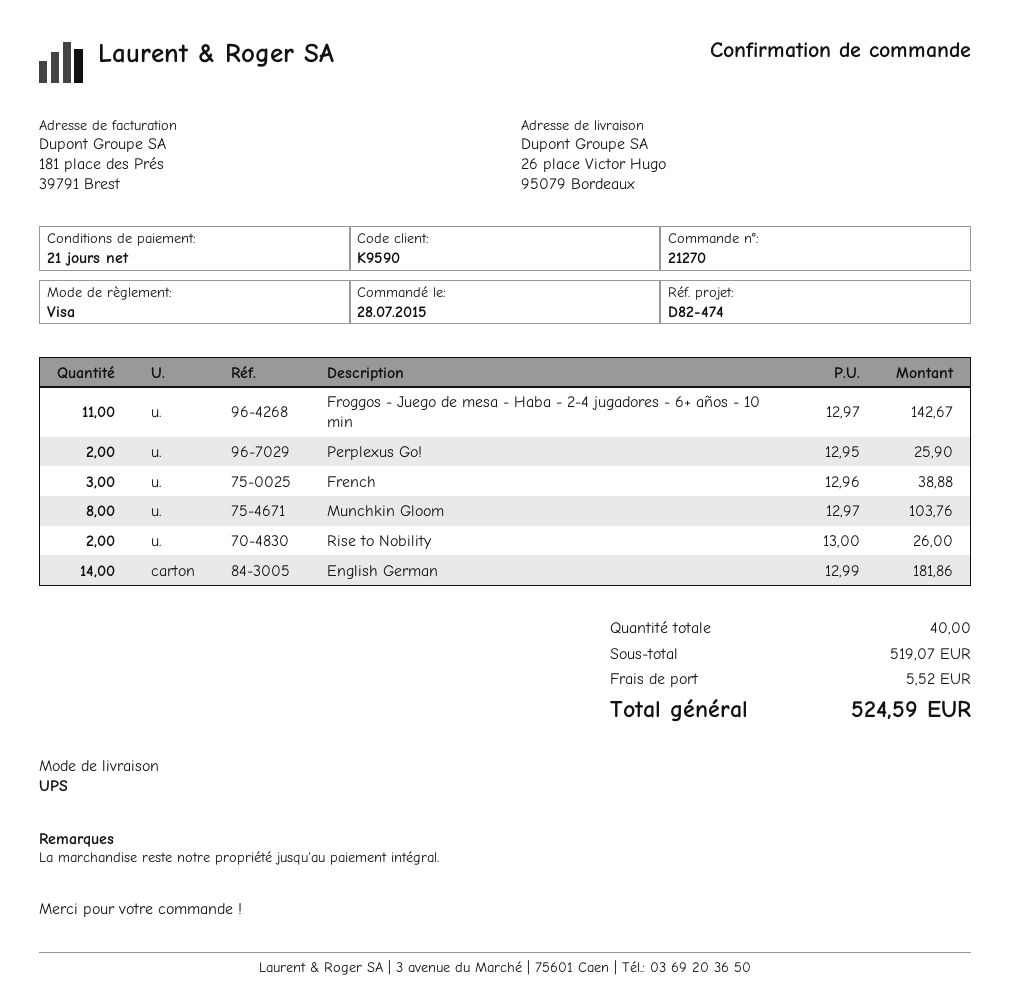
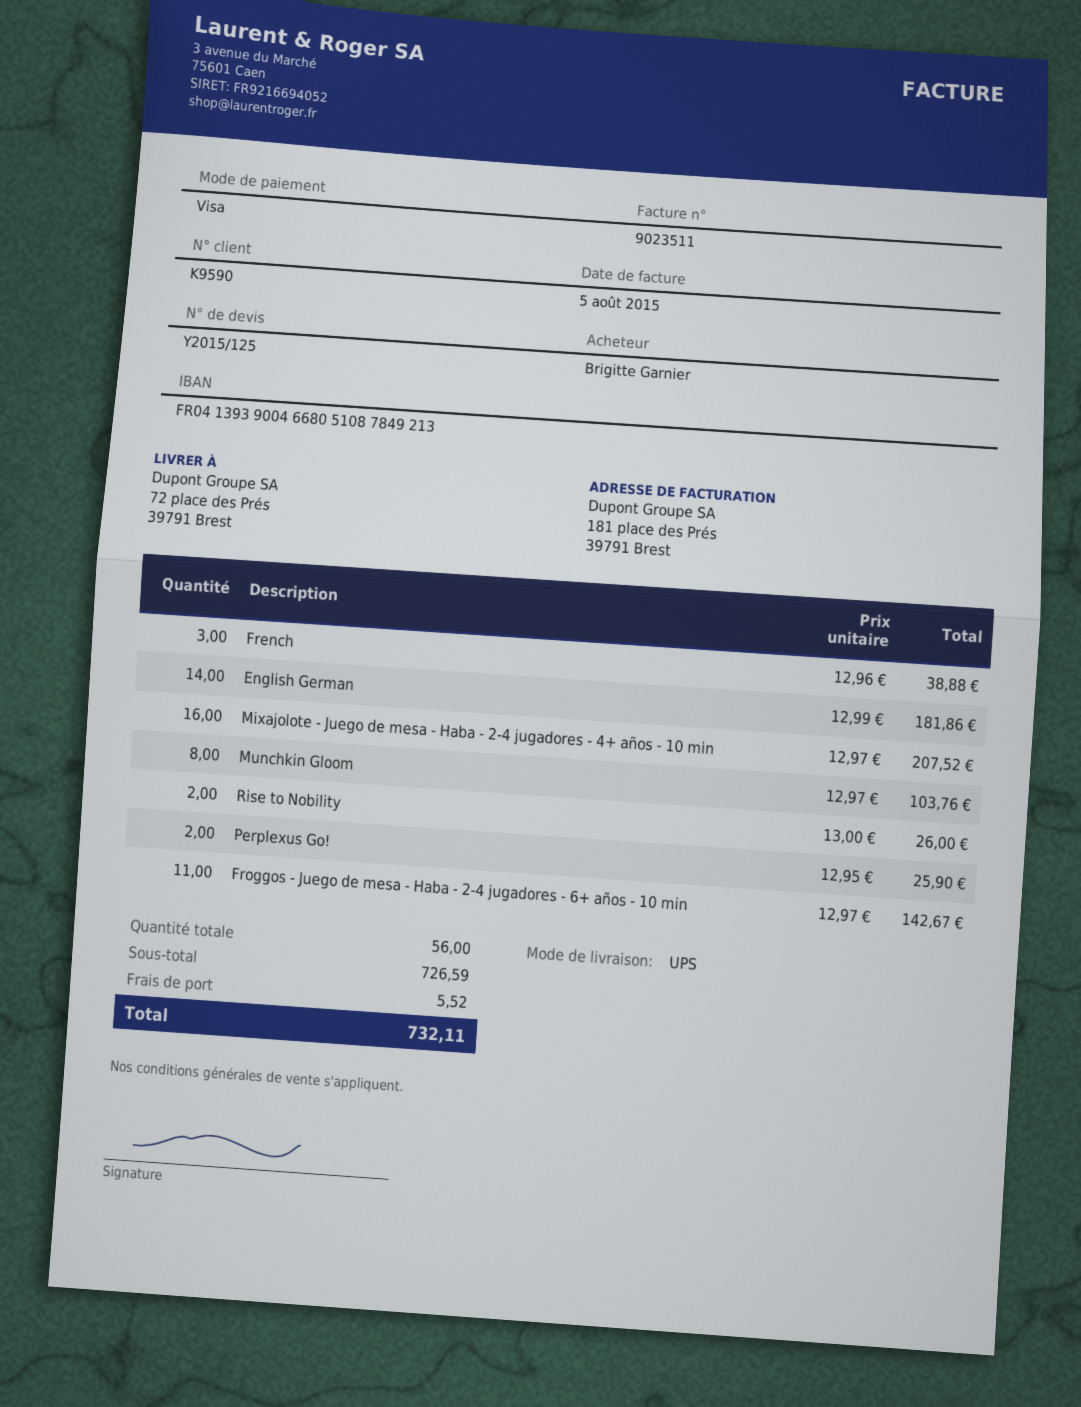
ship to: 26 place Victor Hugo, 95079 Bordeaux -> 72 place des Prés, 39791 Brest
Mixajolote - Juego de mesa - Haba - 2-4 jugadores - 4+ años - 10 min: none -> 16 x 12.97 = 207.52
total quantity: 40 -> 56
subtotal: 519.07 -> 726.59
total: 524.59 -> 732.11

